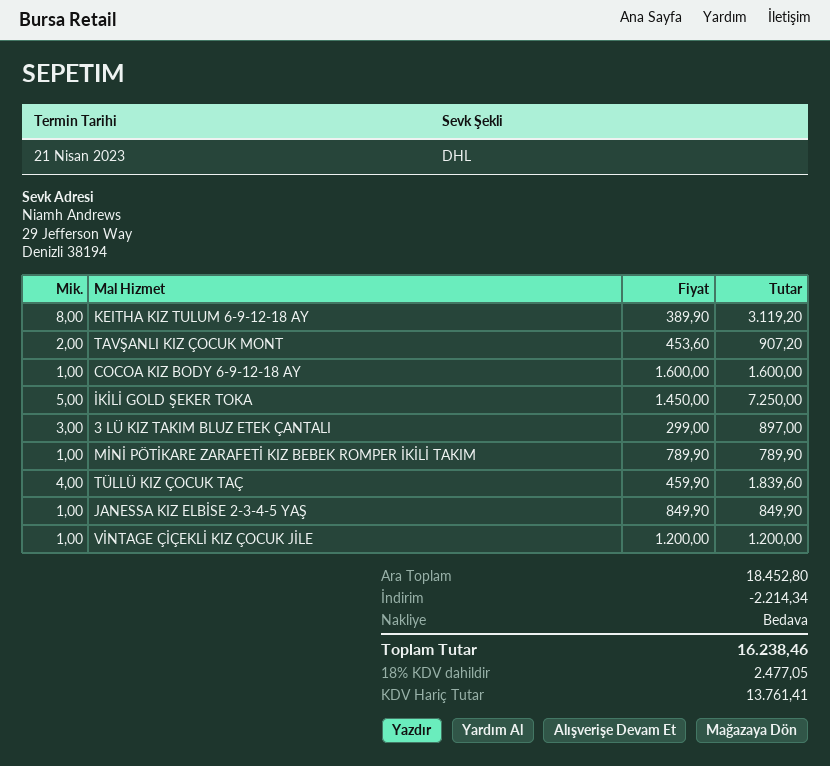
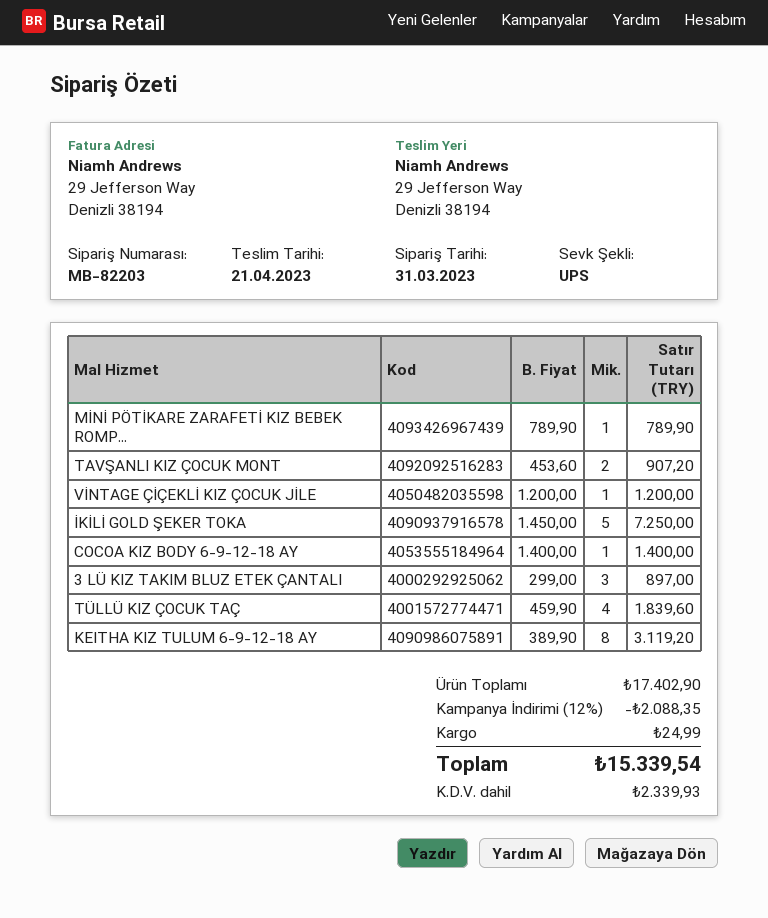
shipping method: DHL -> UPS
COCOA KIZ BODY 6-9-12-18 AY: 1 x 1600.00 = 1600.00 -> 1 x 1400.00 = 1400.00
JANESSA KIZ ELBİSE 2-3-4-5 YAŞ: 1 x 849.90 = 849.90 -> none
subtotal: 18452.80 -> 17402.90
discount: 2214.34 -> 2088.35
shipping: 0.00 -> 24.99
tax: 2477.05 -> 2339.93
total: 16238.46 -> 15339.54

